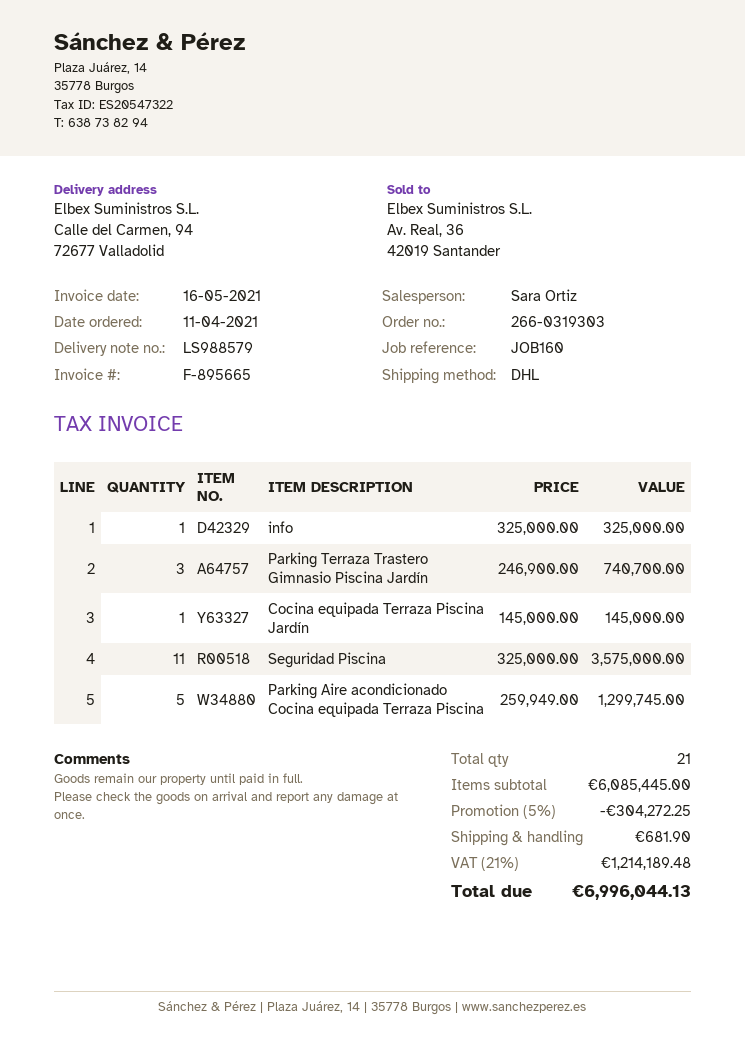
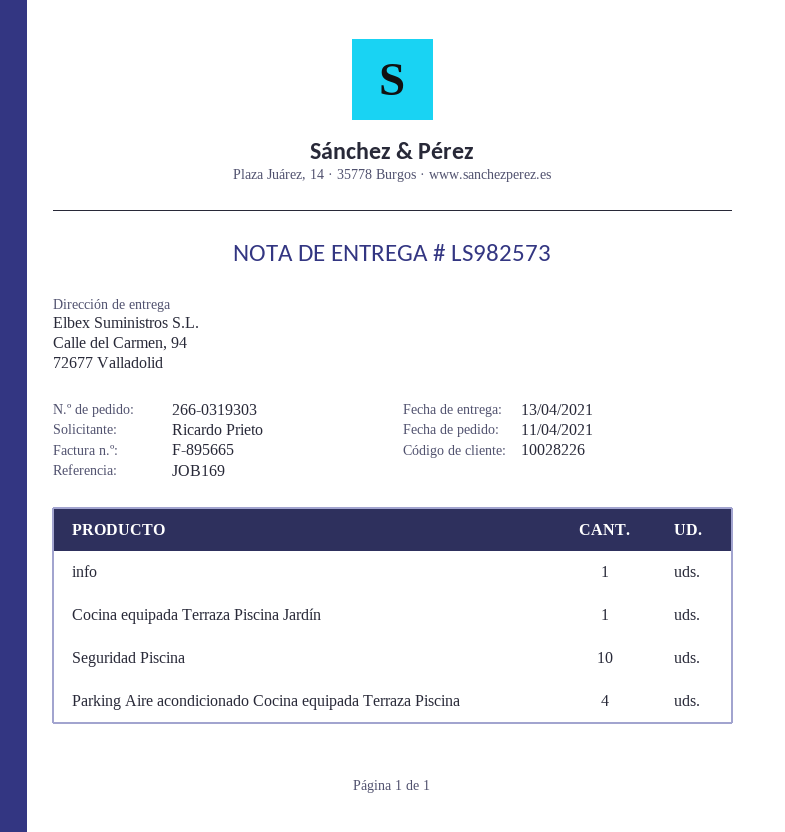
delivery note number: LS988579 -> LS982573
reference: JOB160 -> JOB169
Parking Terraza Trastero Gimnasio Piscina Jardín: 3 -> none
Seguridad Piscina: 11 -> 10
Parking Aire acondicionado Cocina equipada Terraza Piscina: 5 -> 4

